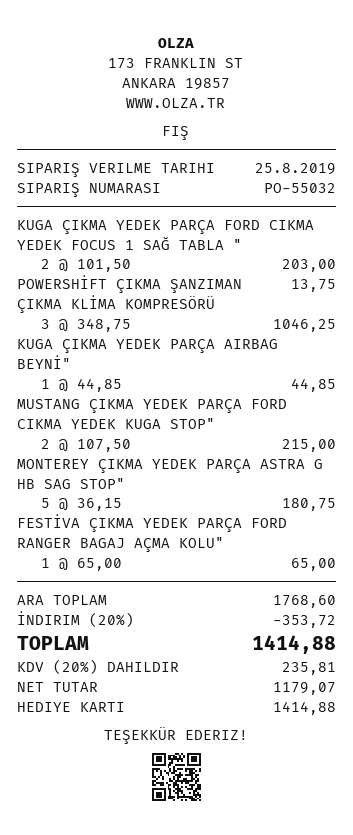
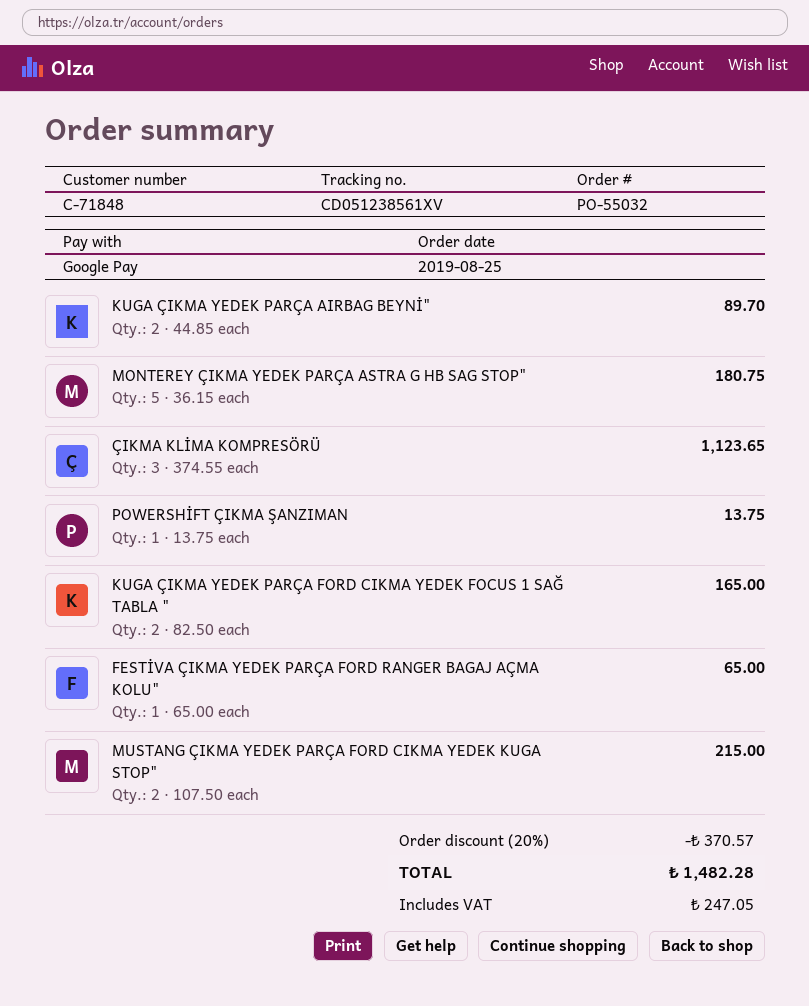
payment method: gift card -> Google Pay
KUGA ÇIKMA YEDEK PARÇA FORD CIKMA YEDEK FOCUS 1 SAĞ TABLA ": 2 x 101.50 = 203.00 -> 2 x 82.50 = 165.00
ÇIKMA KLİMA KOMPRESÖRÜ: 3 x 348.75 = 1046.25 -> 3 x 374.55 = 1123.65
KUGA ÇIKMA YEDEK PARÇA AIRBAG BEYNİ": 1 x 44.85 = 44.85 -> 2 x 44.85 = 89.70
discount: 20% = 353.72 -> 20% = 370.57
tax: 235.81 -> 247.05
total: 1414.88 -> 1482.28

